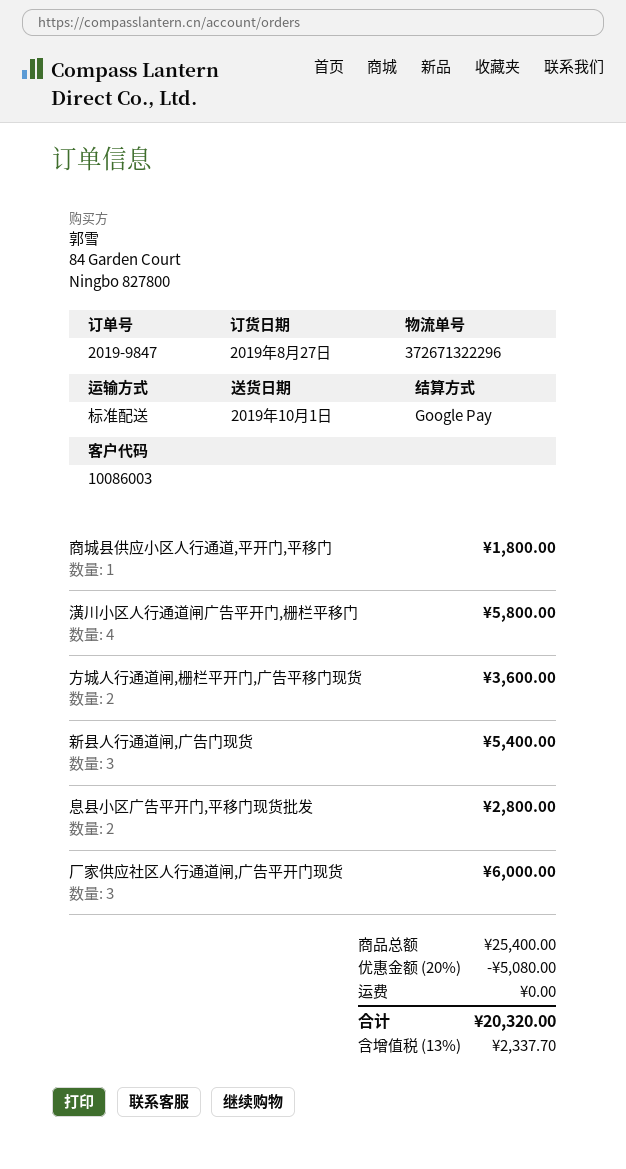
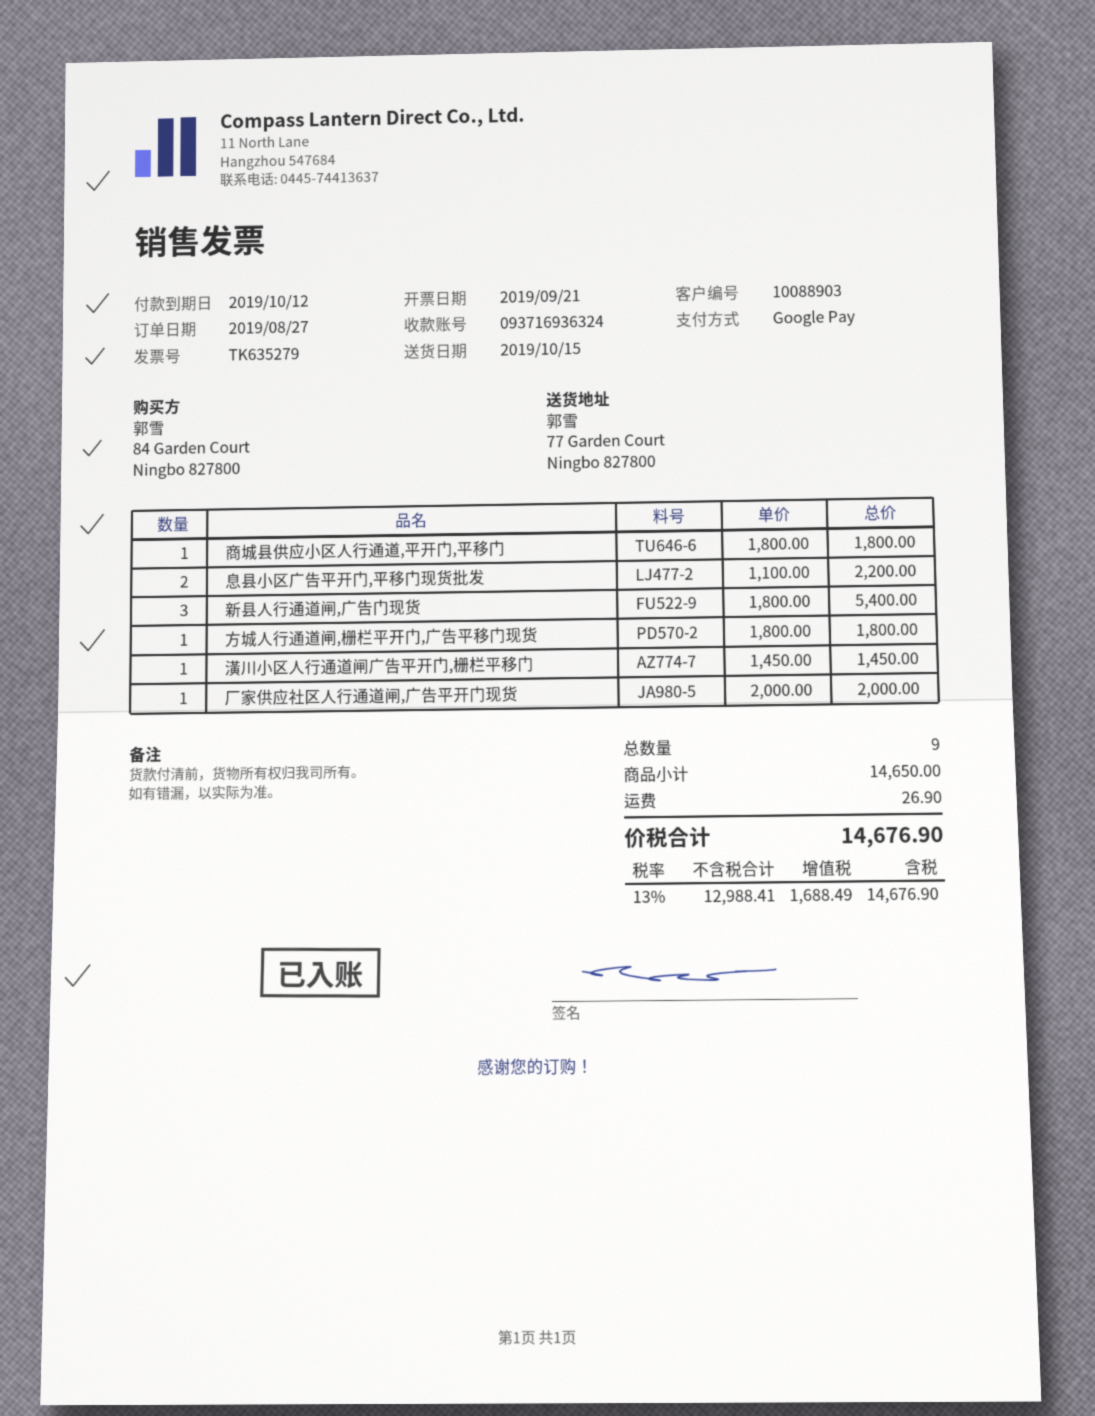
delivery date: 2019-10-01 -> 2019-10-15
customer number: 10086003 -> 10088903
潢川小区人行通道闸广告平开门,栅栏平移门: 4 for 5800.00 -> 1 for 1450.00
方城人行通道闸,栅栏平开门,广告平移门现货: 2 for 3600.00 -> 1 for 1800.00
息县小区广告平开门,平移门现货批发: 2 for 2800.00 -> 2 for 2200.00
厂家供应社区人行通道闸,广告平开门现货: 3 for 6000.00 -> 1 for 2000.00
subtotal: 25400.00 -> 14650.00
discount: 20% = 5080.00 -> none
shipping: 0.00 -> 26.90
tax: 13% = 2337.70 -> 13% = 1688.49
total: 20320.00 -> 14676.90

